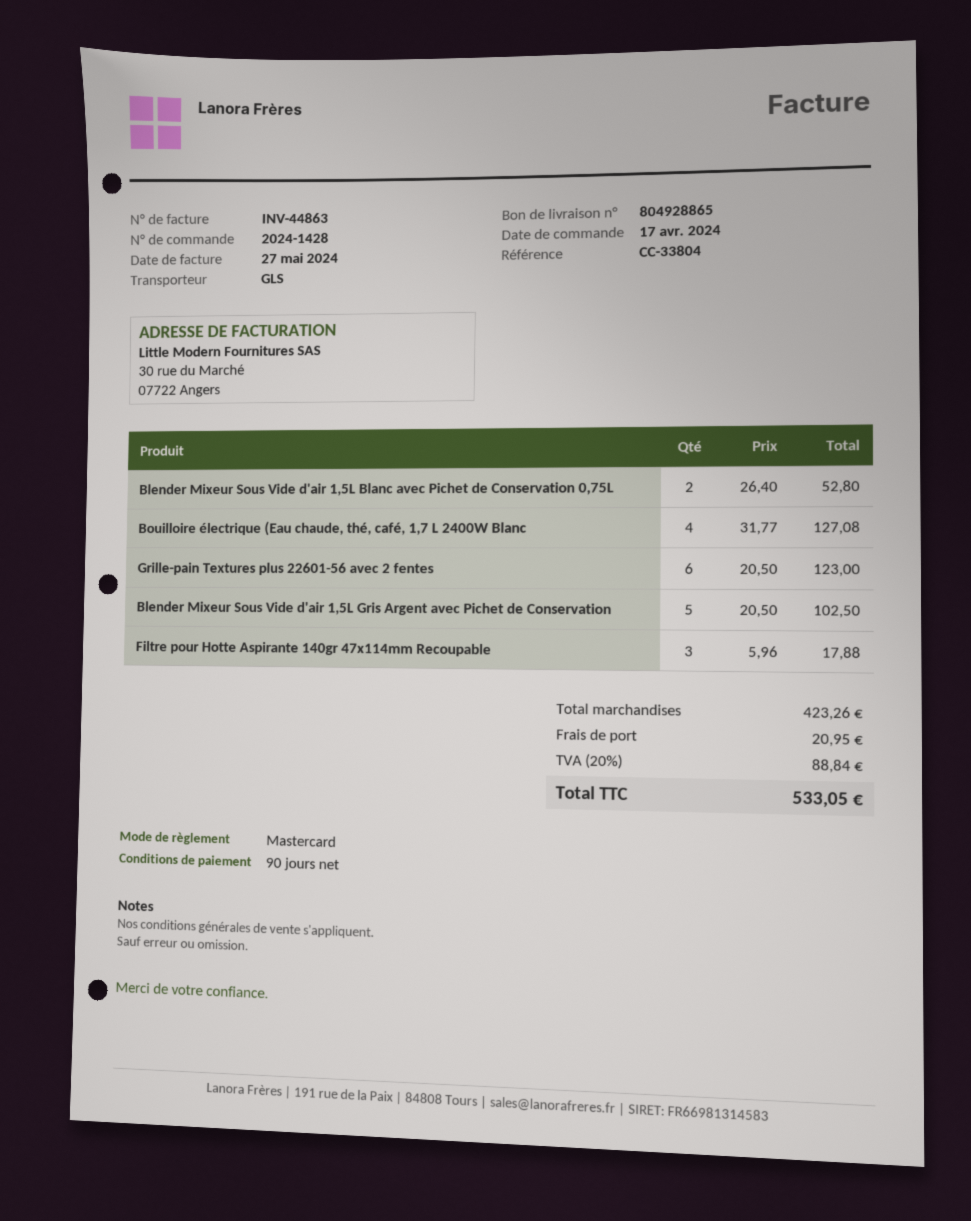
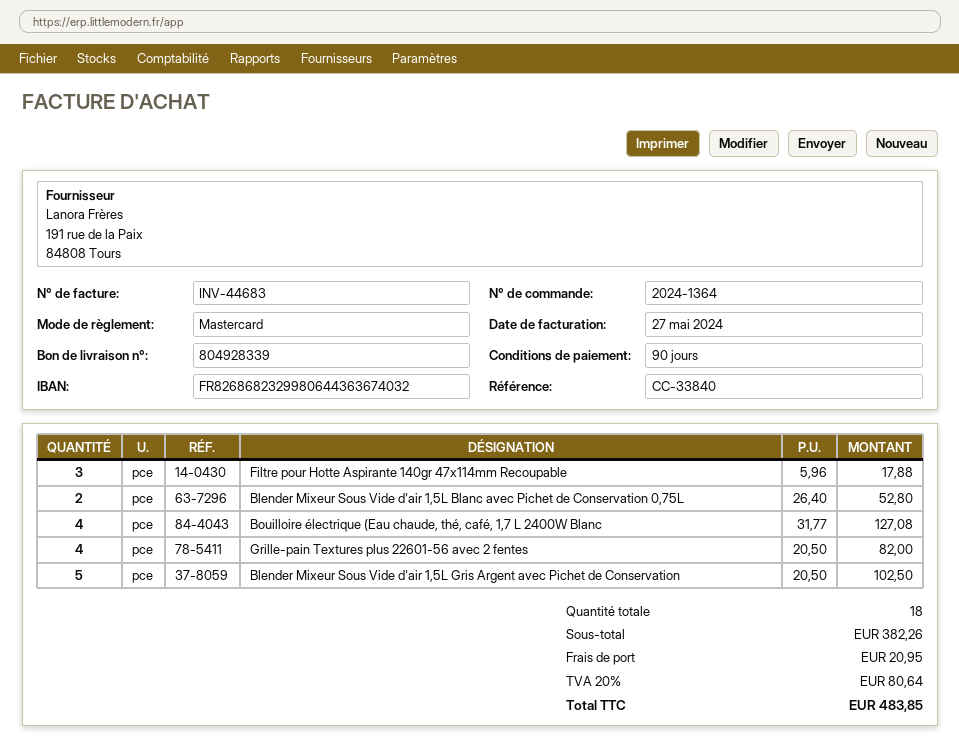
order number: 2024-1428 -> 2024-1364
delivery note number: 804928865 -> 804928339
invoice number: INV-44863 -> INV-44683
reference: CC-33804 -> CC-33840
Grille-pain Textures plus 22601-56 avec 2 fentes: 6 x 20.50 = 123.00 -> 4 x 20.50 = 82.00
subtotal: 423.26 -> 382.26
tax: 20% = 88.84 -> 20% = 80.64
total: 533.05 -> 483.85

